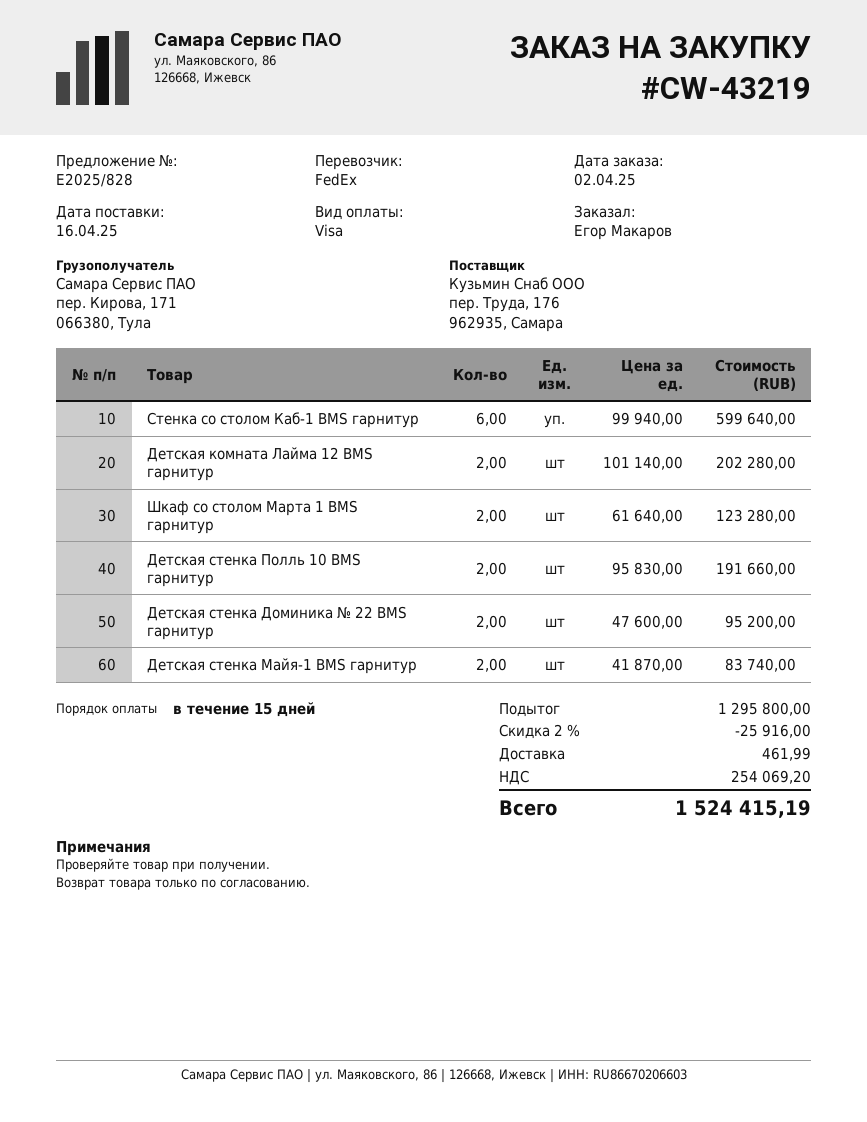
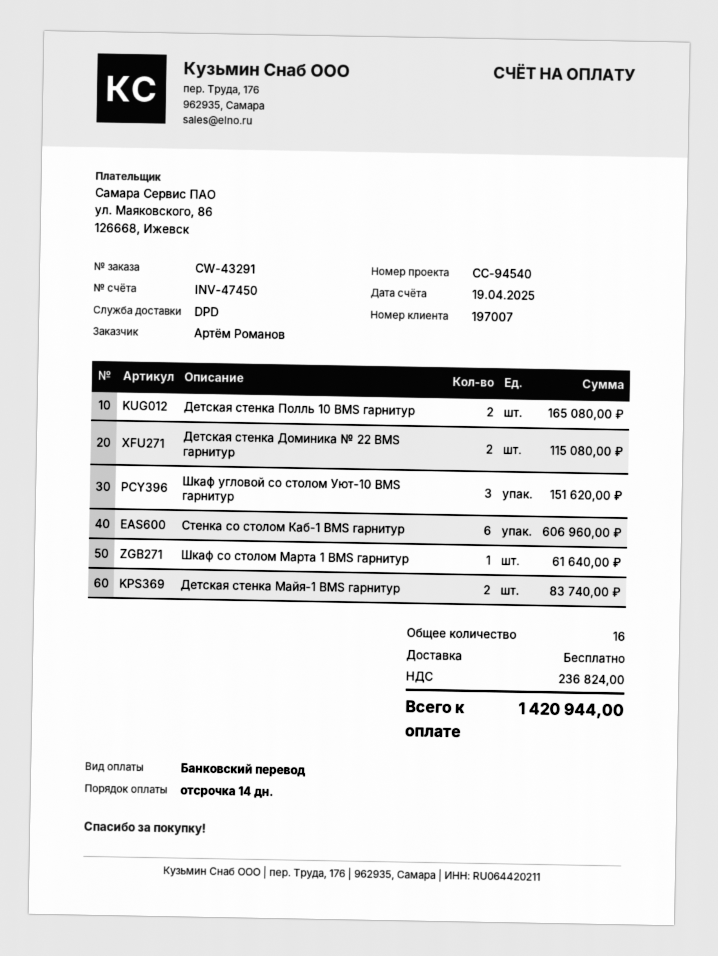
order number: CW-43219 -> CW-43291
payment terms: 15 days -> 14 days
ordered by: Егор Макаров -> Артём Романов
payment method: Visa -> bank transfer
shipping method: FedEx -> DPD
Стенка со столом Каб-1 BMS гарнитур: 6 for 599640.00 -> 6 for 606960.00
Детская комната Лайма 12 BMS гарнитур: 2 for 202280.00 -> none
Шкаф со столом Марта 1 BMS гарнитур: 2 for 123280.00 -> 1 for 61640.00
Детская стенка Полль 10 BMS гарнитур: 2 for 191660.00 -> 2 for 165080.00
Детская стенка Доминика № 22 BMS гарнитур: 2 for 95200.00 -> 2 for 115080.00
Шкаф угловой со столом Уют-10 BMS гарнитур: none -> 3 for 151620.00
discount: 2% = 25916.00 -> none
shipping: 461.99 -> 0.00
tax: 254069.20 -> 236824.00
total: 1524415.19 -> 1420944.00

